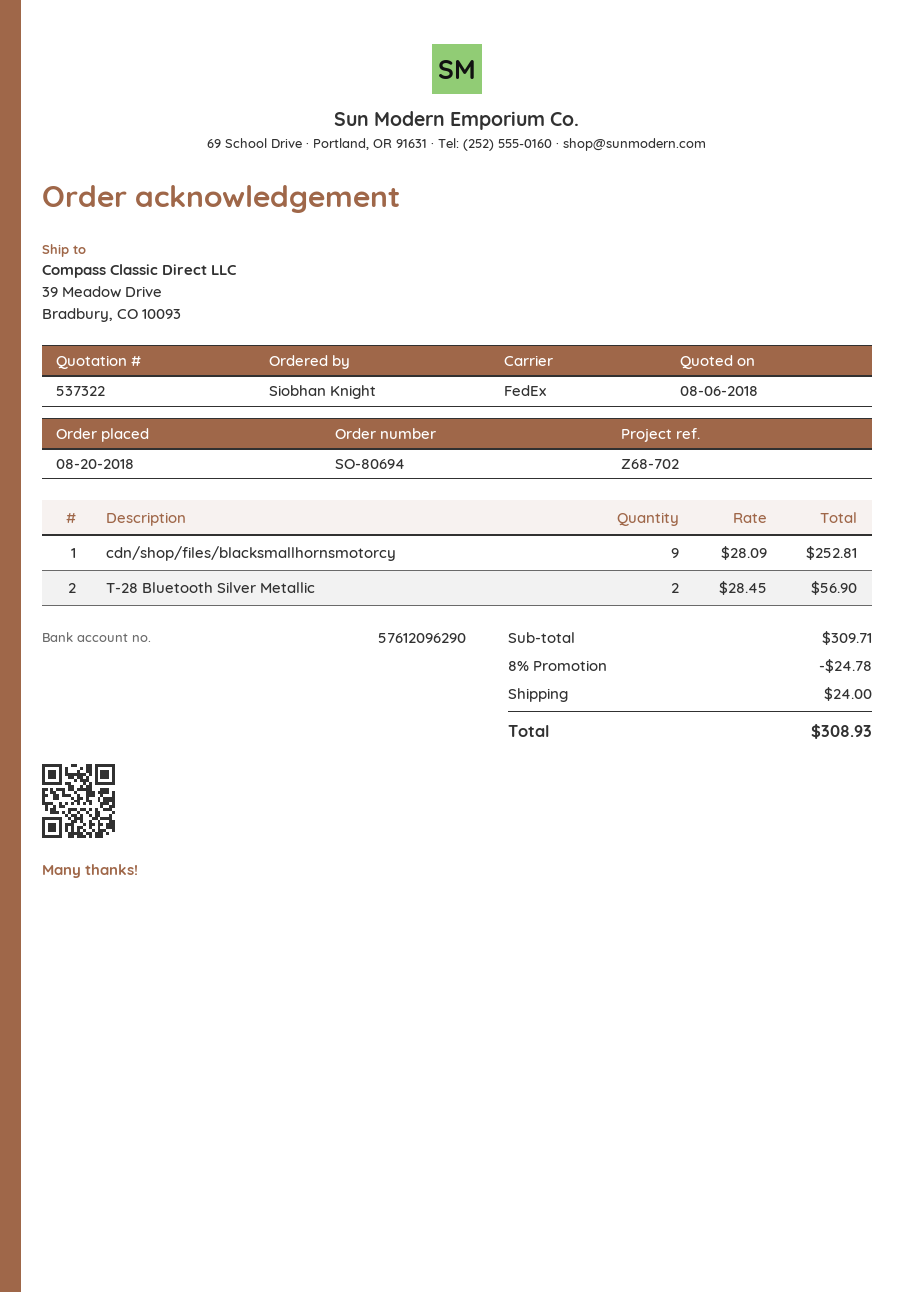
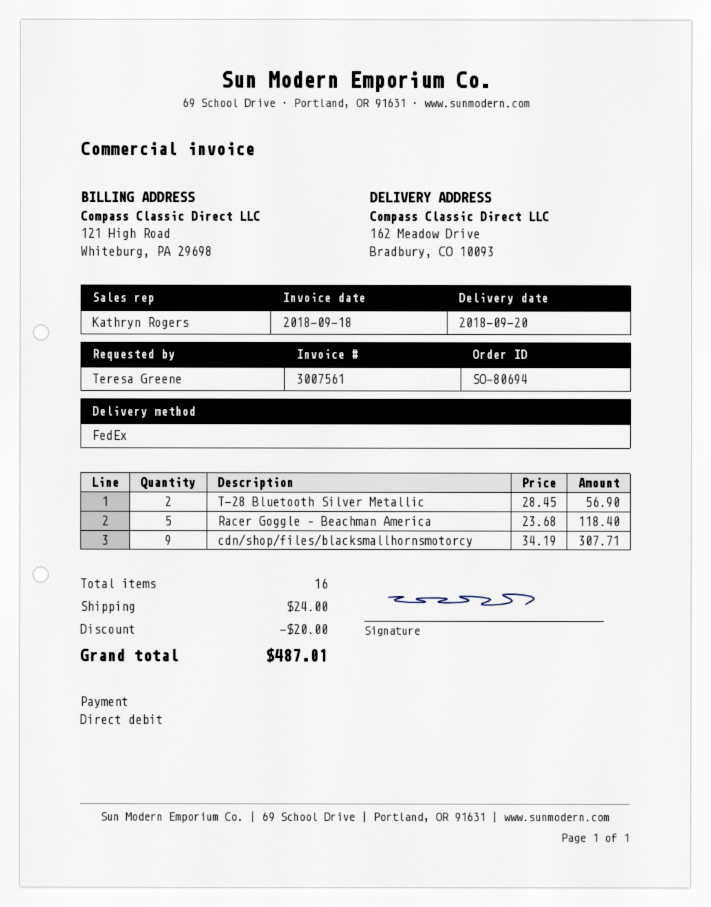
ordered by: Siobhan Knight -> Teresa Greene
ship to: 39 Meadow Drive, Bradbury, CO 10093 -> 162 Meadow Drive, Bradbury, CO 10093
cdn/shop/files/blacksmallhornsmotorcy: 9 x 28.09 = 252.81 -> 9 x 34.19 = 307.71
Racer Goggle – Beachman America: none -> 5 x 23.68 = 118.40
discount: 24.78 -> 20.00
total: 308.93 -> 487.01

